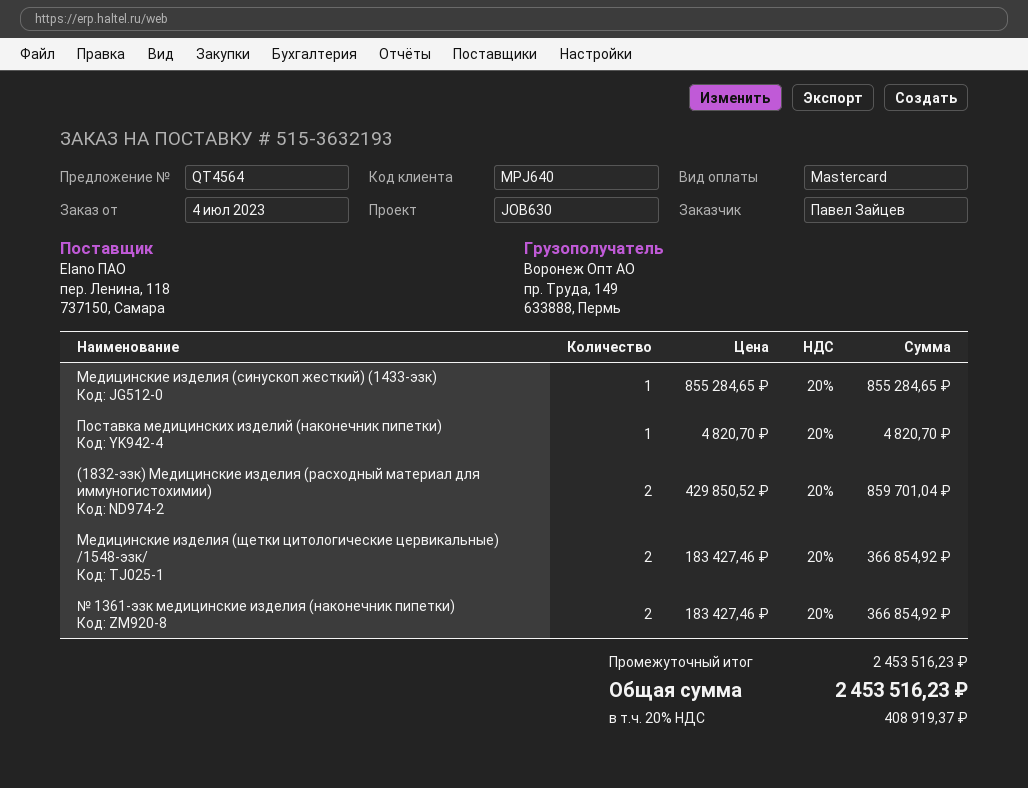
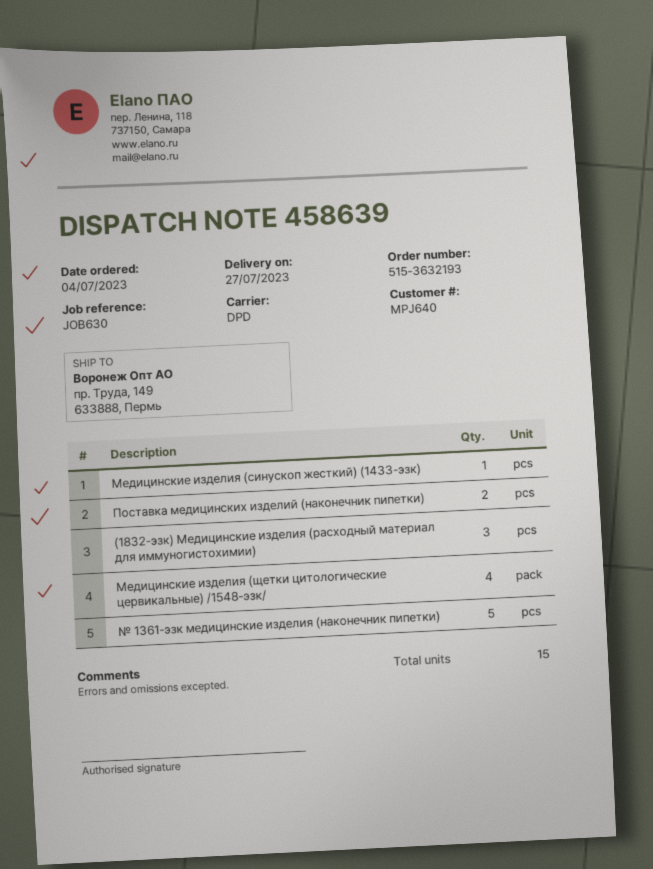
Поставка медицинских изделий (наконечник пипетки): 1 -> 2
(1832-эзк) Медицинские изделия (расходный материал для иммуногистохимии): 2 -> 3
Медицинские изделия (щетки цитологические цервикальные) /1548-эзк/: 2 -> 4
№ 1361-эзк медицинские изделия (наконечник пипетки): 2 -> 5

